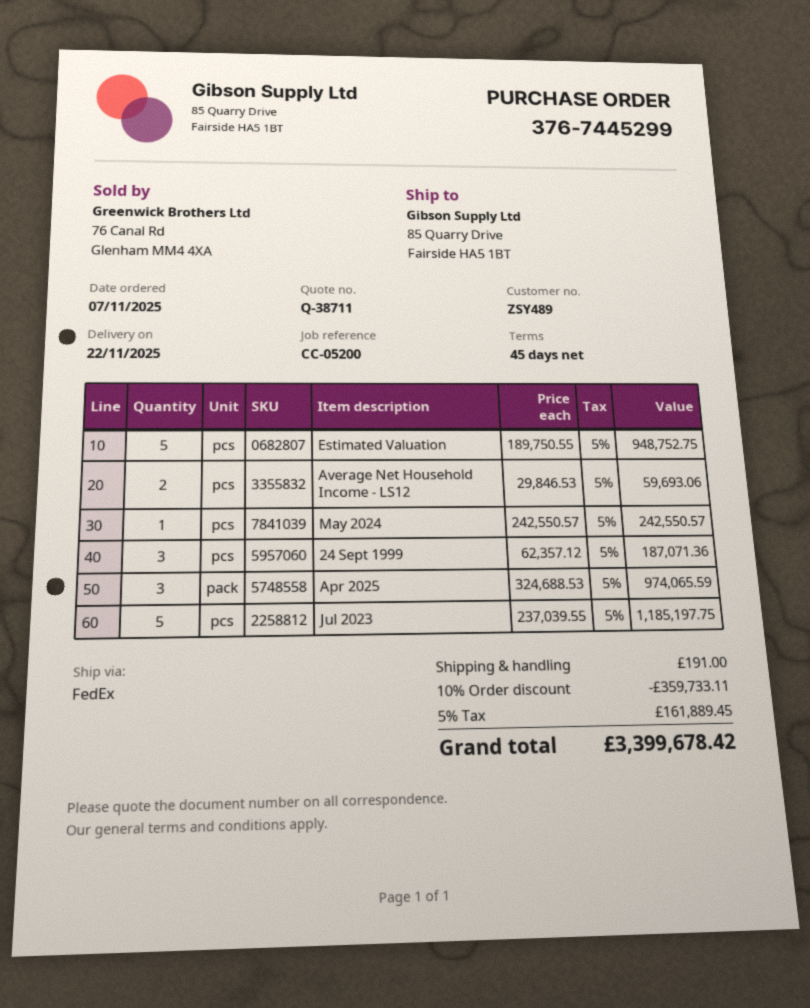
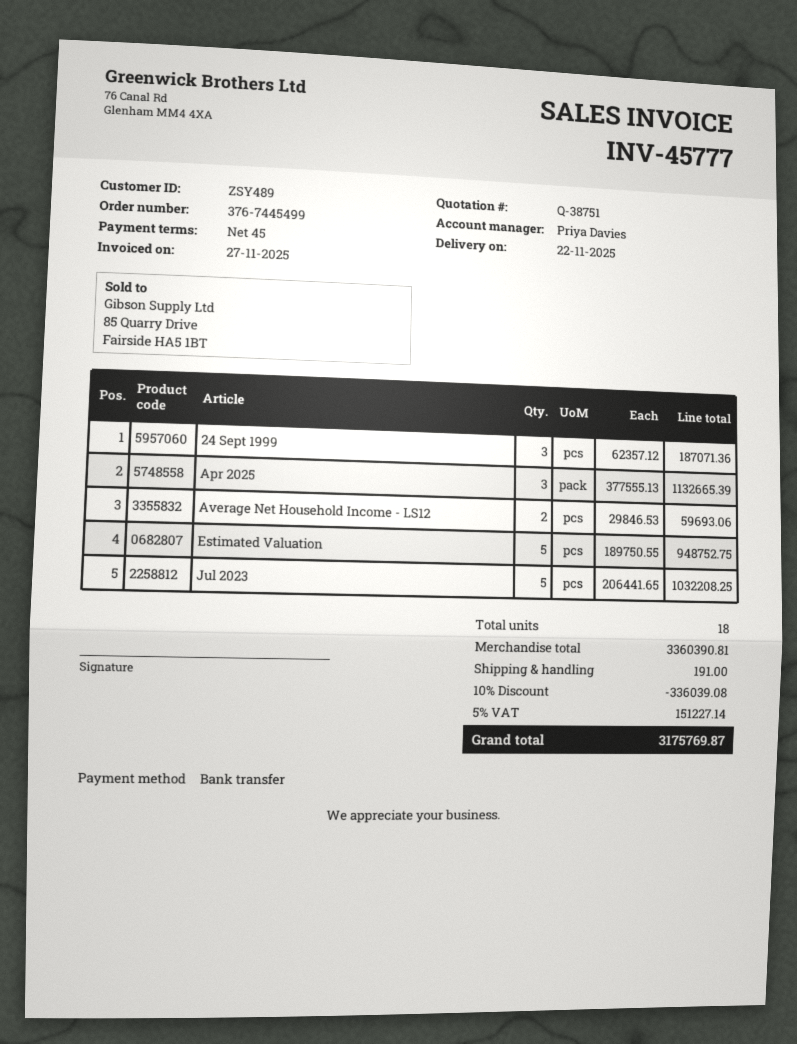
quote number: Q-38711 -> Q-38751
order number: 376-7445299 -> 376-7445499
May 2024: 1 x 242550.57 = 242550.57 -> none
Apr 2025: 3 x 324688.53 = 974065.59 -> 3 x 377555.13 = 1132665.39
Jul 2023: 5 x 237039.55 = 1185197.75 -> 5 x 206441.65 = 1032208.25
discount: 10% = 359733.11 -> 10% = 336039.08
tax: 5% = 161889.45 -> 5% = 151227.14
total: 3399678.42 -> 3175769.87

